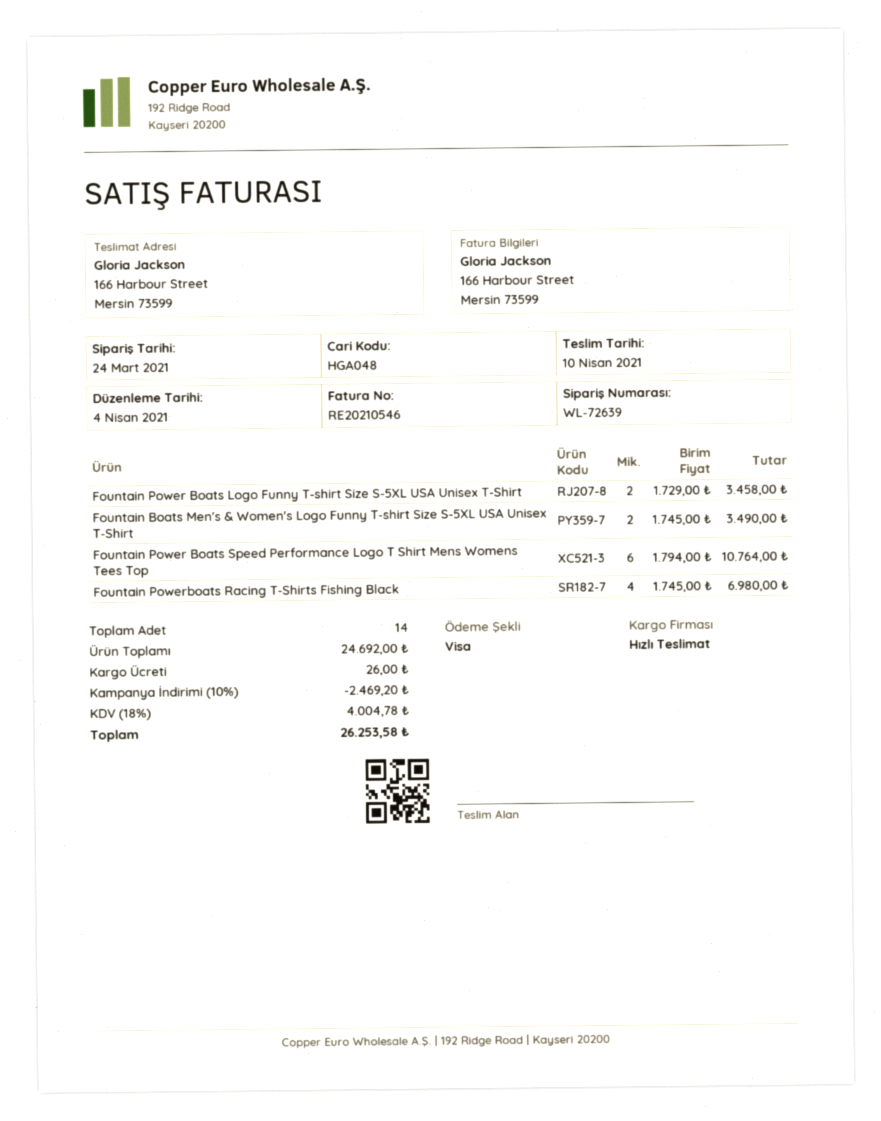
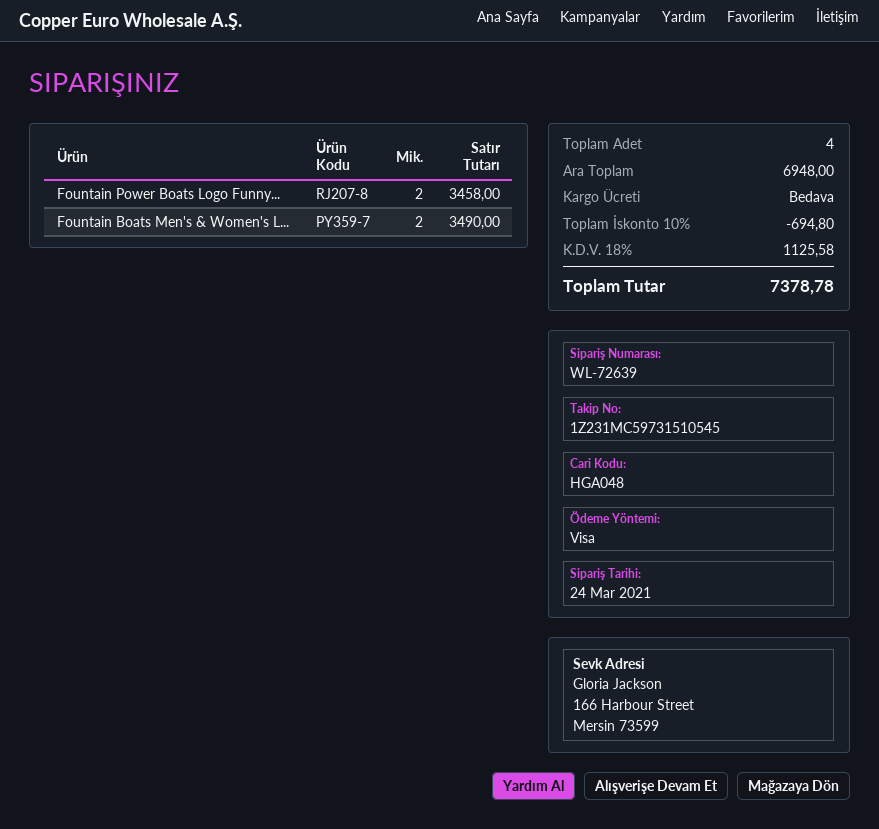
Fountain Power Boats Speed Performance Logo T Shirt Mens Womens Tees Top: 6 for 10764.00 -> none
Fountain Powerboats Racing T-Shirts Fishing Black: 4 for 6980.00 -> none
total quantity: 14 -> 4
subtotal: 24692.00 -> 6948.00
discount: 10% = 2469.20 -> 10% = 694.80
shipping: 26.00 -> 0.00
tax: 18% = 4004.78 -> 18% = 1125.58
total: 26253.58 -> 7378.78

